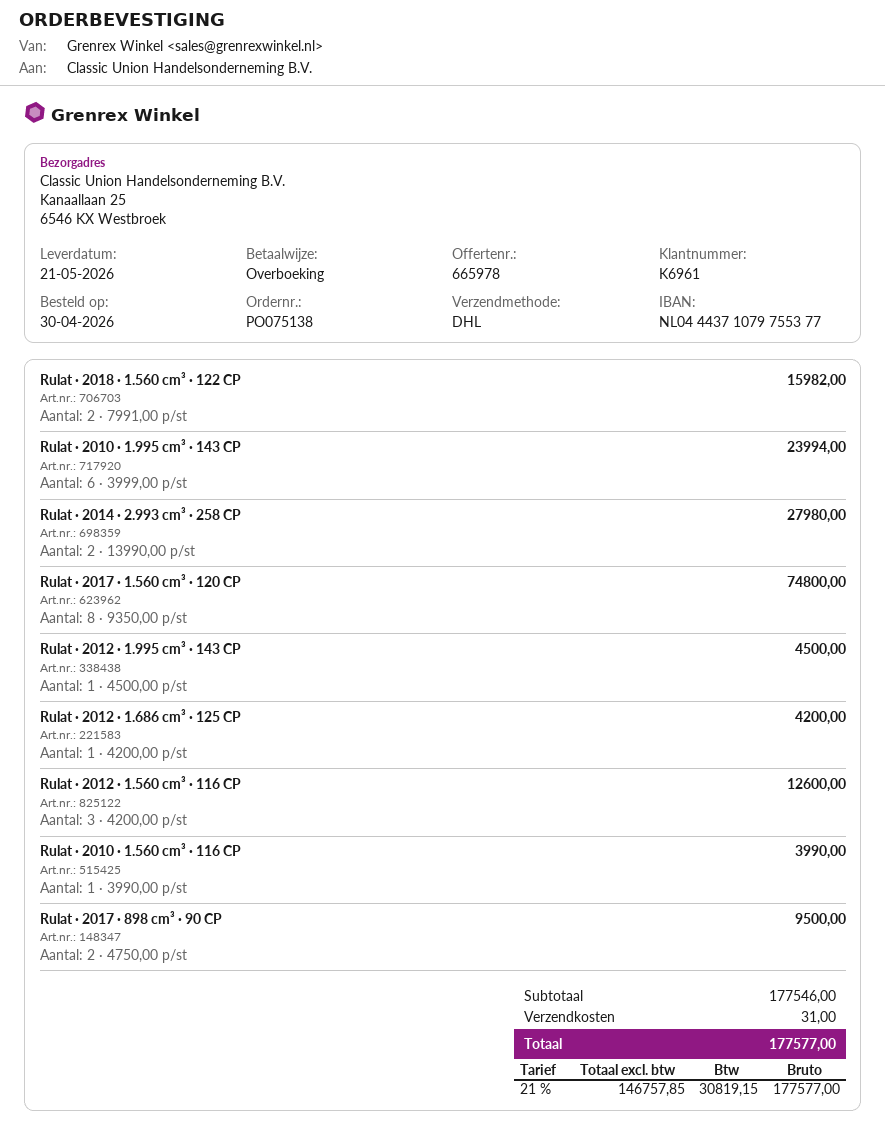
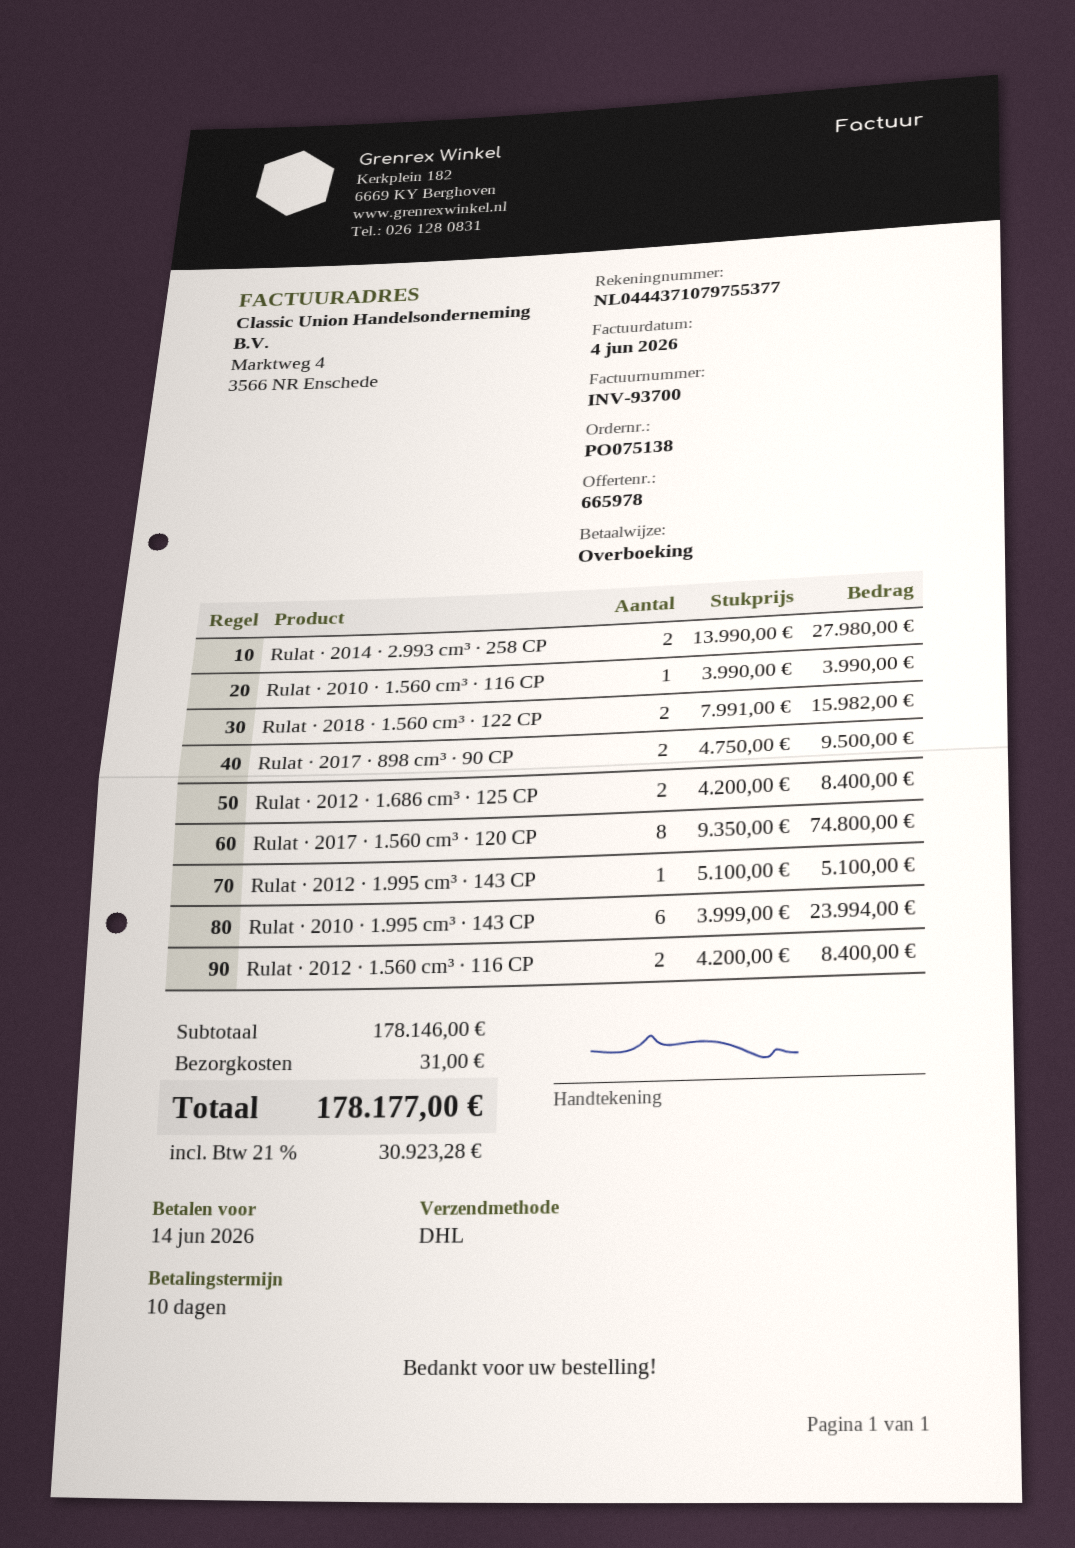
Rulat · 2012 · 1.995 cm³ · 143 CP: 1 x 4500.00 = 4500.00 -> 1 x 5100.00 = 5100.00
Rulat · 2012 · 1.686 cm³ · 125 CP: 1 x 4200.00 = 4200.00 -> 2 x 4200.00 = 8400.00
Rulat · 2012 · 1.560 cm³ · 116 CP: 3 x 4200.00 = 12600.00 -> 2 x 4200.00 = 8400.00
subtotal: 177546.00 -> 178146.00
tax: 21% = 30819.15 -> 21% = 30923.28
total: 177577.00 -> 178177.00

